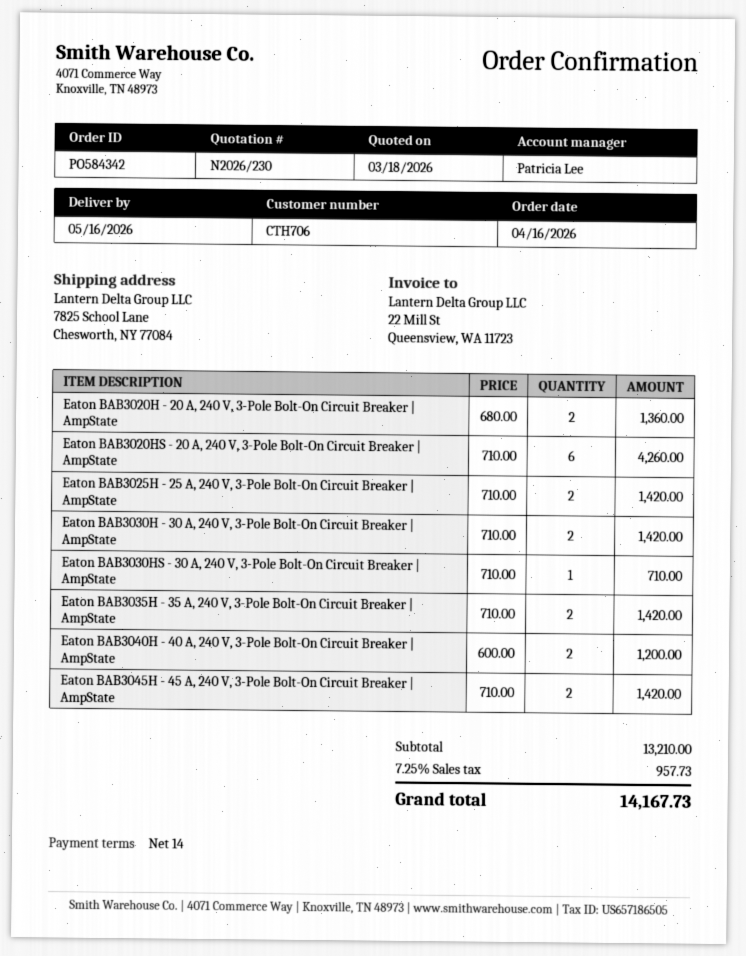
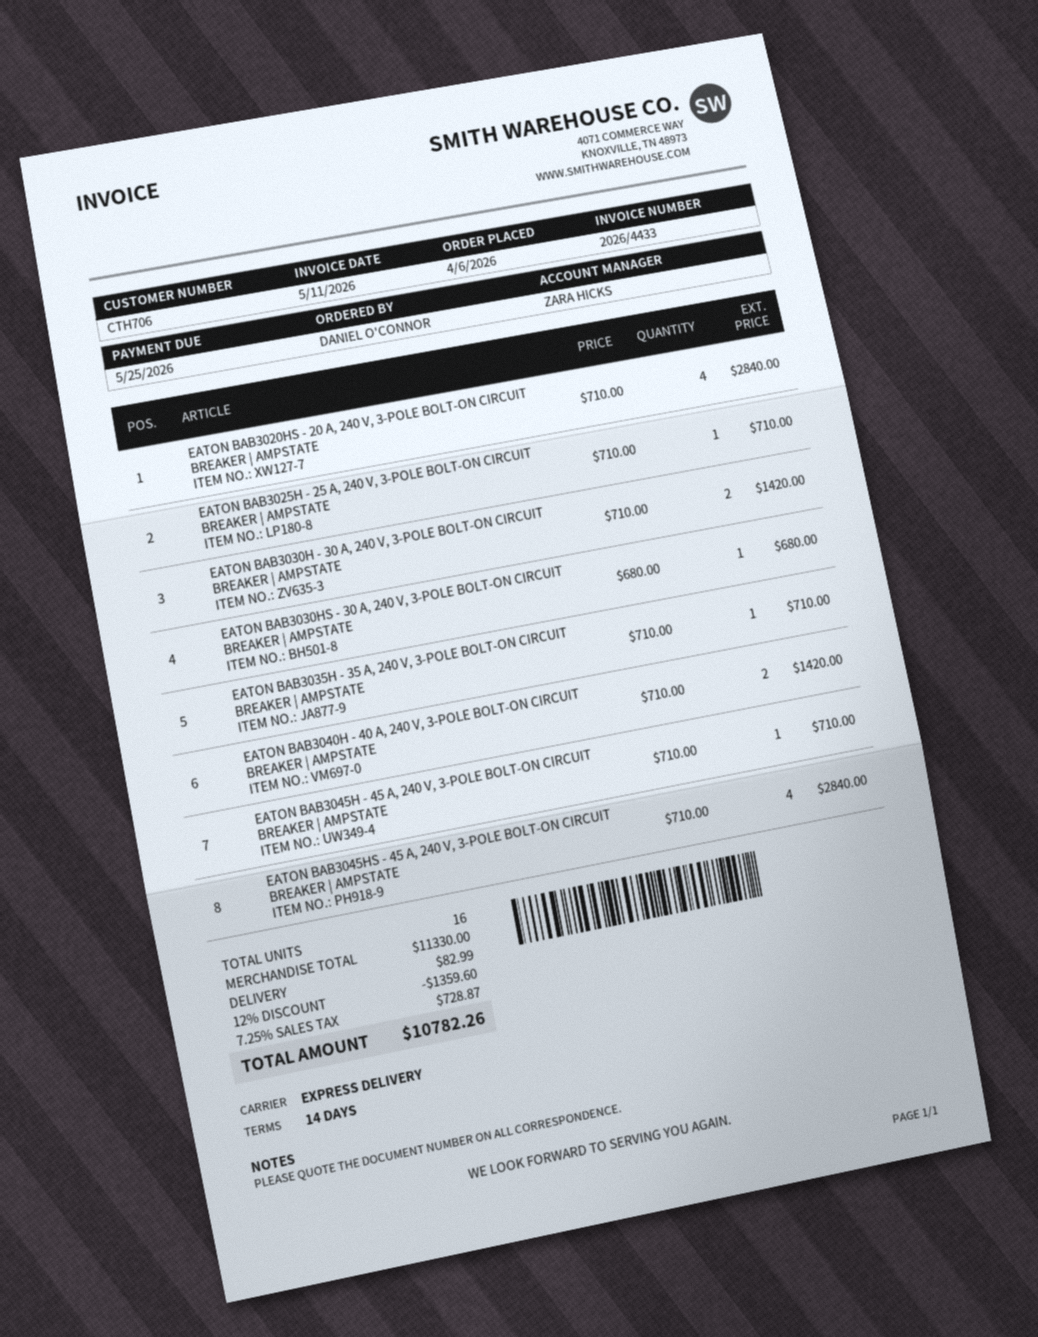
order date: 2026-04-16 -> 2026-04-06
sales rep: Patricia Lee -> ZARA HICKS
Eaton BAB3020H - 20 A, 240 V, 3-Pole Bolt-On Circuit Breaker | AmpState: 2 x 680.00 = 1360.00 -> none
Eaton BAB3020HS - 20 A, 240 V, 3-Pole Bolt-On Circuit Breaker | AmpState: 6 x 710.00 = 4260.00 -> 4 x 710.00 = 2840.00
Eaton BAB3025H - 25 A, 240 V, 3-Pole Bolt-On Circuit Breaker | AmpState: 2 x 710.00 = 1420.00 -> 1 x 710.00 = 710.00
Eaton BAB3030HS - 30 A, 240 V, 3-Pole Bolt-On Circuit Breaker | AmpState: 1 x 710.00 = 710.00 -> 1 x 680.00 = 680.00
Eaton BAB3035H - 35 A, 240 V, 3-Pole Bolt-On Circuit Breaker | AmpState: 2 x 710.00 = 1420.00 -> 1 x 710.00 = 710.00
Eaton BAB3040H - 40 A, 240 V, 3-Pole Bolt-On Circuit Breaker | AmpState: 2 x 600.00 = 1200.00 -> 2 x 710.00 = 1420.00
Eaton BAB3045H - 45 A, 240 V, 3-Pole Bolt-On Circuit Breaker | AmpState: 2 x 710.00 = 1420.00 -> 1 x 710.00 = 710.00
EATON BAB3045HS - 45 A, 240 V, 3-POLE BOLT-ON CIRCUIT BREAKER | AMPSTATE: none -> 4 x 710.00 = 2840.00
subtotal: 13210.00 -> 11330.00
discount: none -> 12% = 1359.60
shipping: none -> 82.99
tax: 7.25% = 957.73 -> 7.25% = 728.87
total: 14167.73 -> 10782.26

